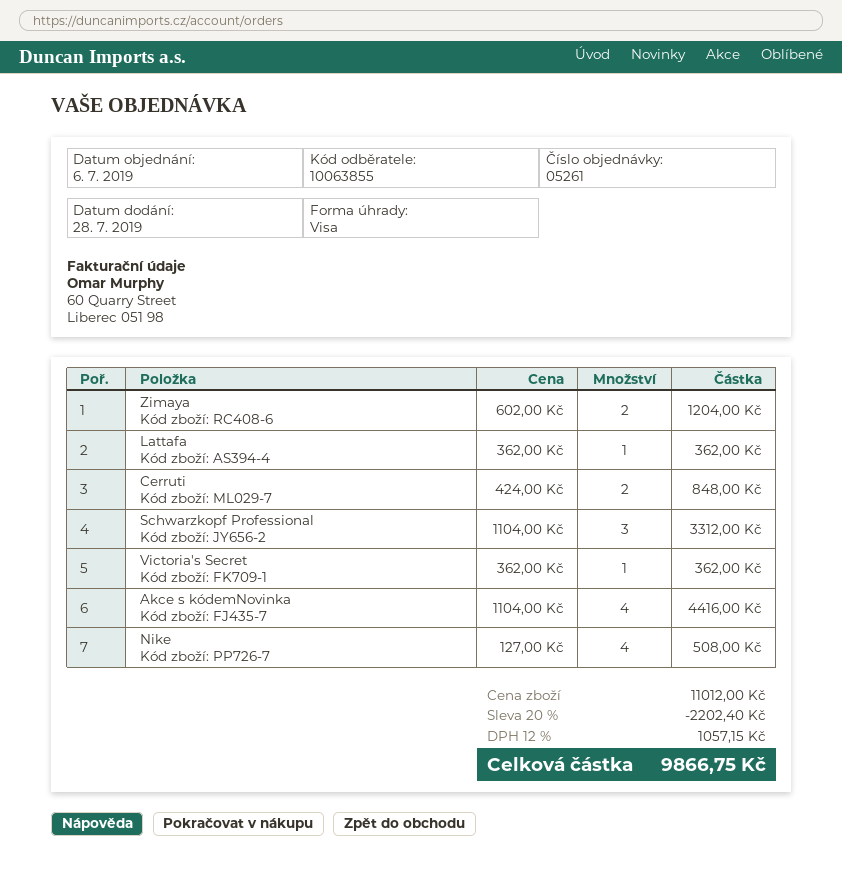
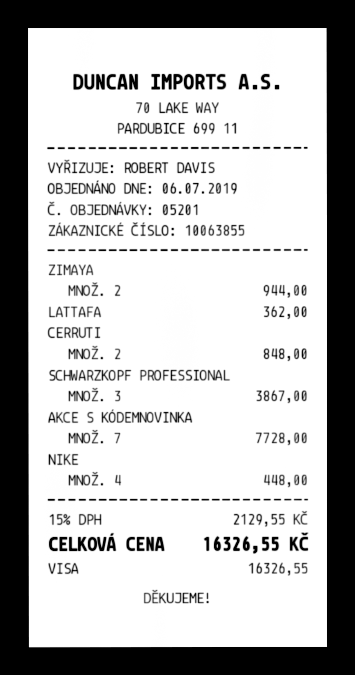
order number: 05261 -> 05201
Zimaya: 2 for 1204.00 -> 2 for 944.00
Schwarzkopf Professional: 3 for 3312.00 -> 3 for 3867.00
Victoria's Secret: 1 for 362.00 -> none
Akce s kódemNovinka: 4 for 4416.00 -> 7 for 7728.00
Nike: 4 for 508.00 -> 4 for 448.00
discount: 20% = 2202.40 -> none
tax: 12% = 1057.15 -> 15% = 2129.55
total: 9866.75 -> 16326.55

